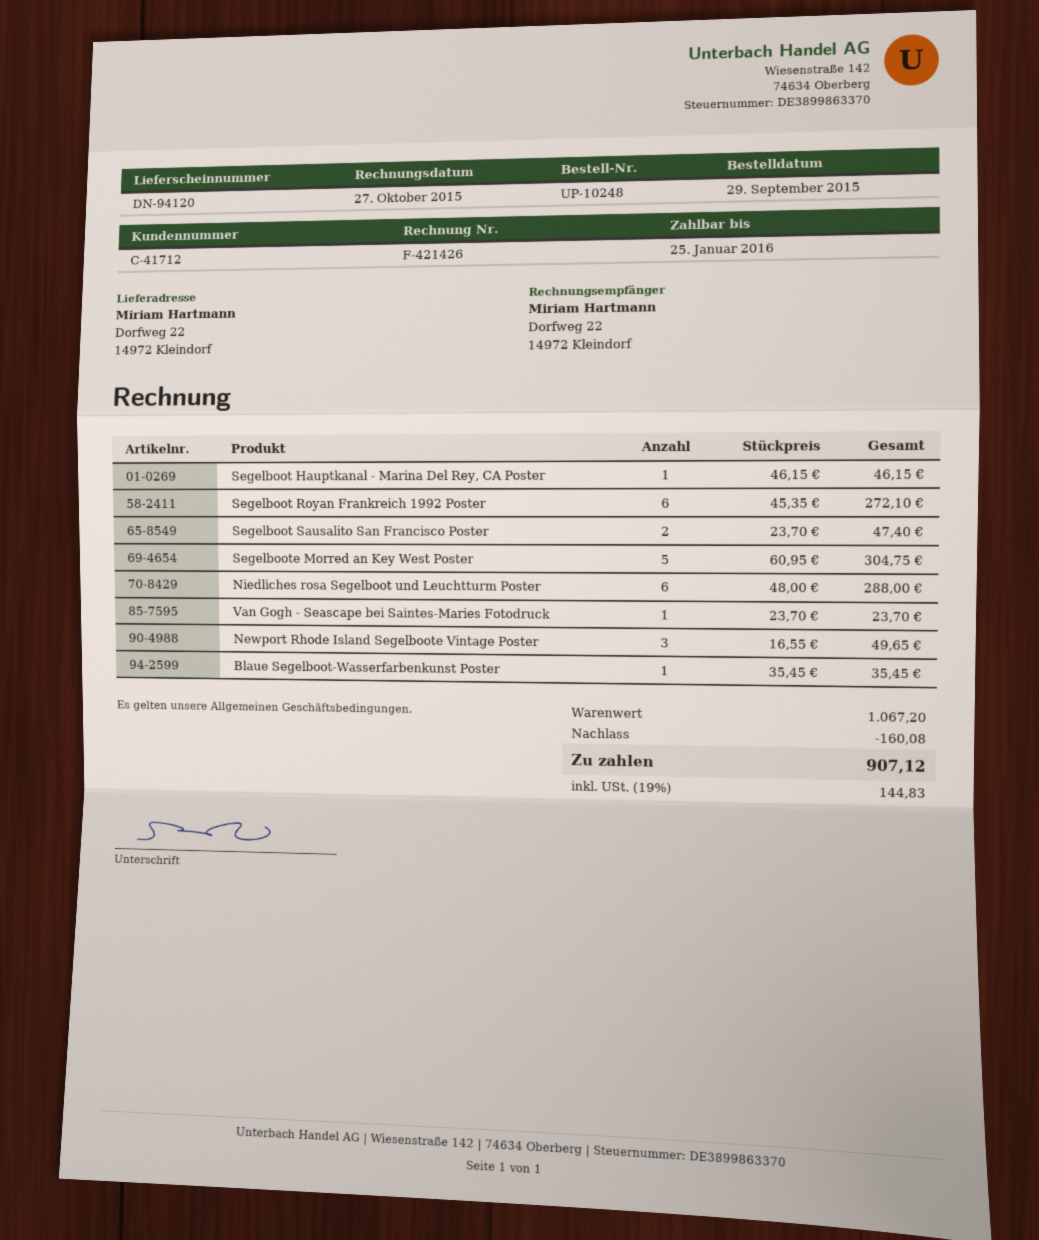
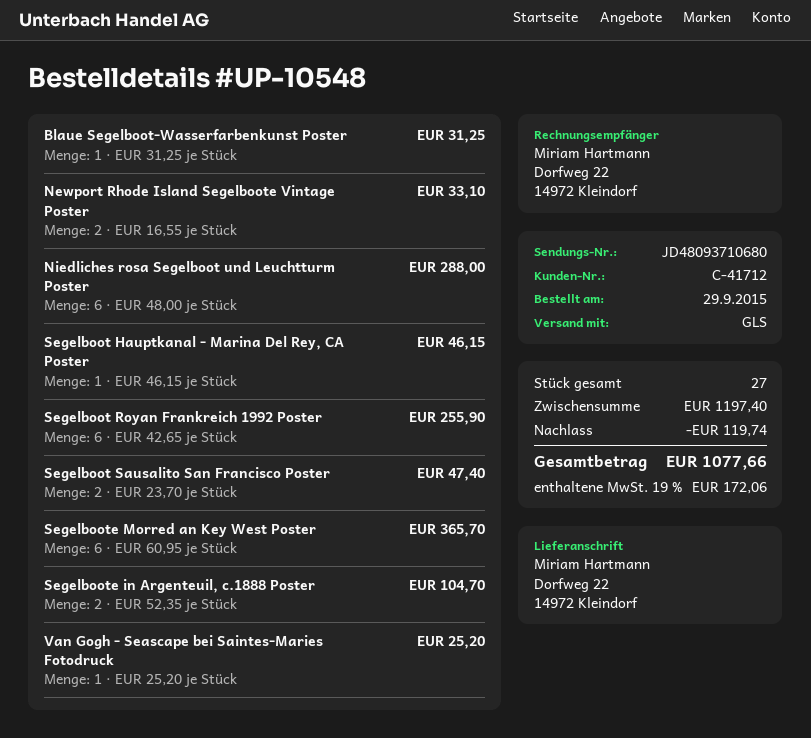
order number: UP-10248 -> UP-10548
Segelboot Royan Frankreich 1992 Poster: 6 x 45.35 = 272.10 -> 6 x 42.65 = 255.90
Segelboote Morred an Key West Poster: 5 x 60.95 = 304.75 -> 6 x 60.95 = 365.70
Van Gogh - Seascape bei Saintes-Maries Fotodruck: 1 x 23.70 = 23.70 -> 1 x 25.20 = 25.20
Newport Rhode Island Segelboote Vintage Poster: 3 x 16.55 = 49.65 -> 2 x 16.55 = 33.10
Blaue Segelboot-Wasserfarbenkunst Poster: 1 x 35.45 = 35.45 -> 1 x 31.25 = 31.25
Segelboote in Argenteuil, c.1888 Poster: none -> 2 x 52.35 = 104.70
subtotal: 1067.20 -> 1197.40
discount: 160.08 -> 119.74
tax: 19% = 144.83 -> 19% = 172.06
total: 907.12 -> 1077.66

